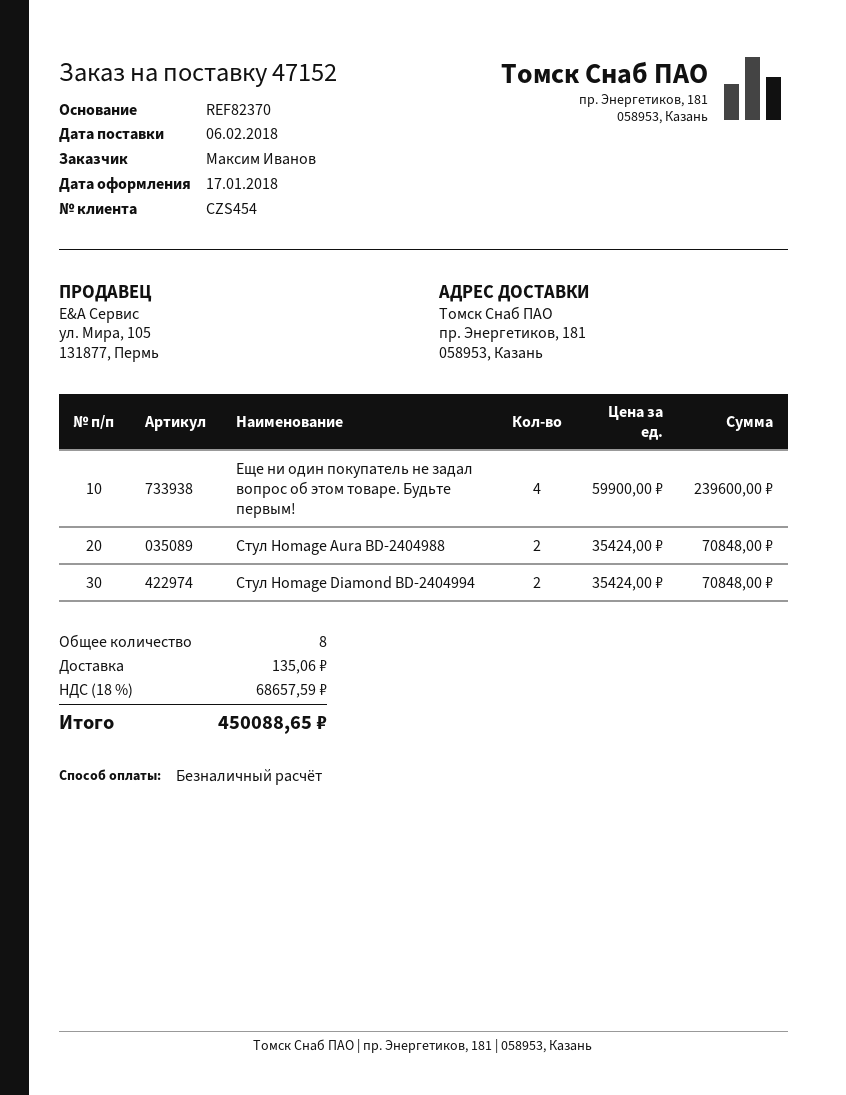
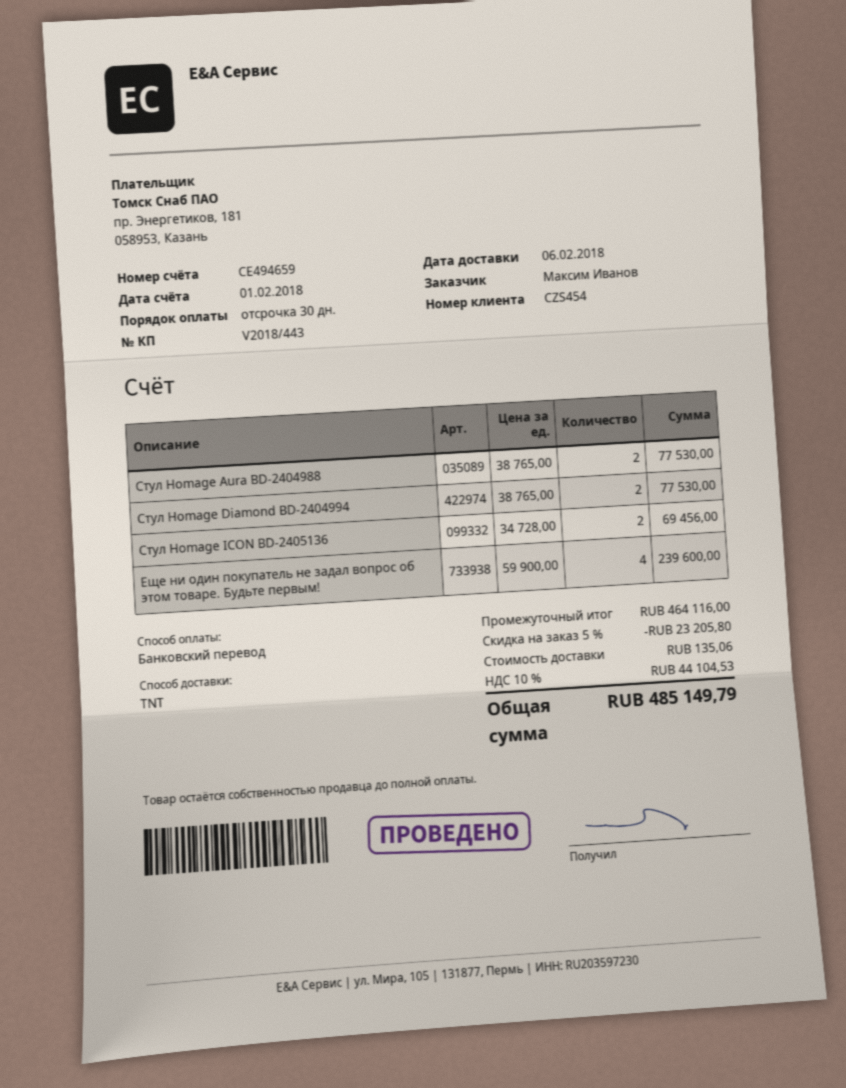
Стул Homage Aura BD-2404988: 2 x 35424.00 = 70848.00 -> 2 x 38765.00 = 77530.00
Стул Homage Diamond BD-2404994: 2 x 35424.00 = 70848.00 -> 2 x 38765.00 = 77530.00
Стул Homage ICON BD-2405136: none -> 2 x 34728.00 = 69456.00
discount: none -> 5% = 23205.80
tax: 18% = 68657.59 -> 10% = 44104.53
total: 450088.65 -> 485149.79

